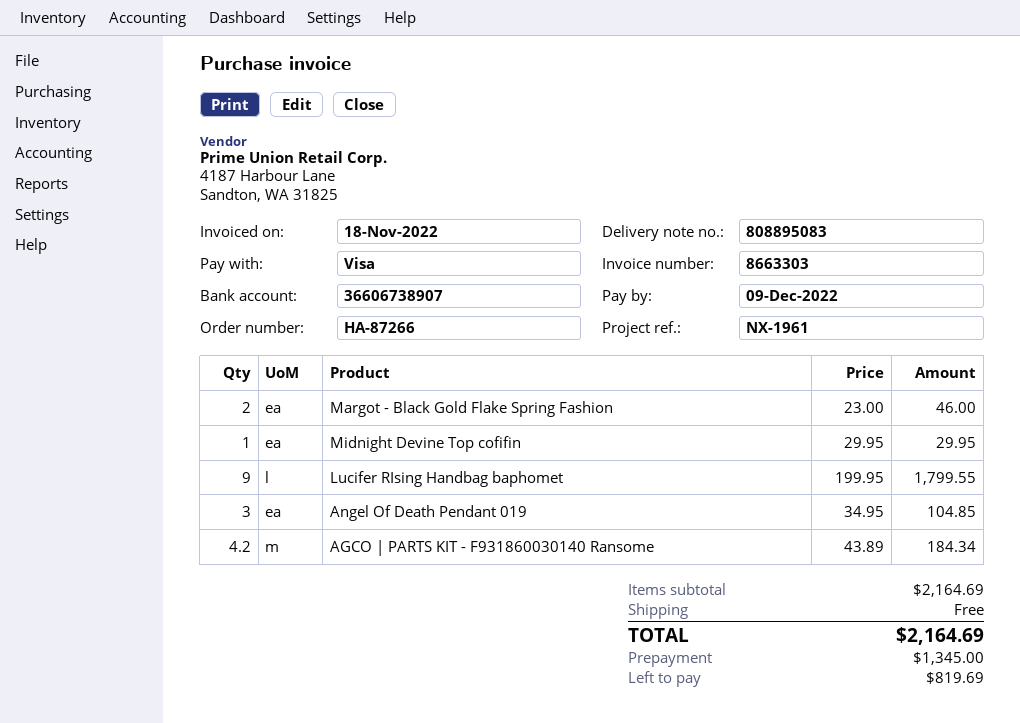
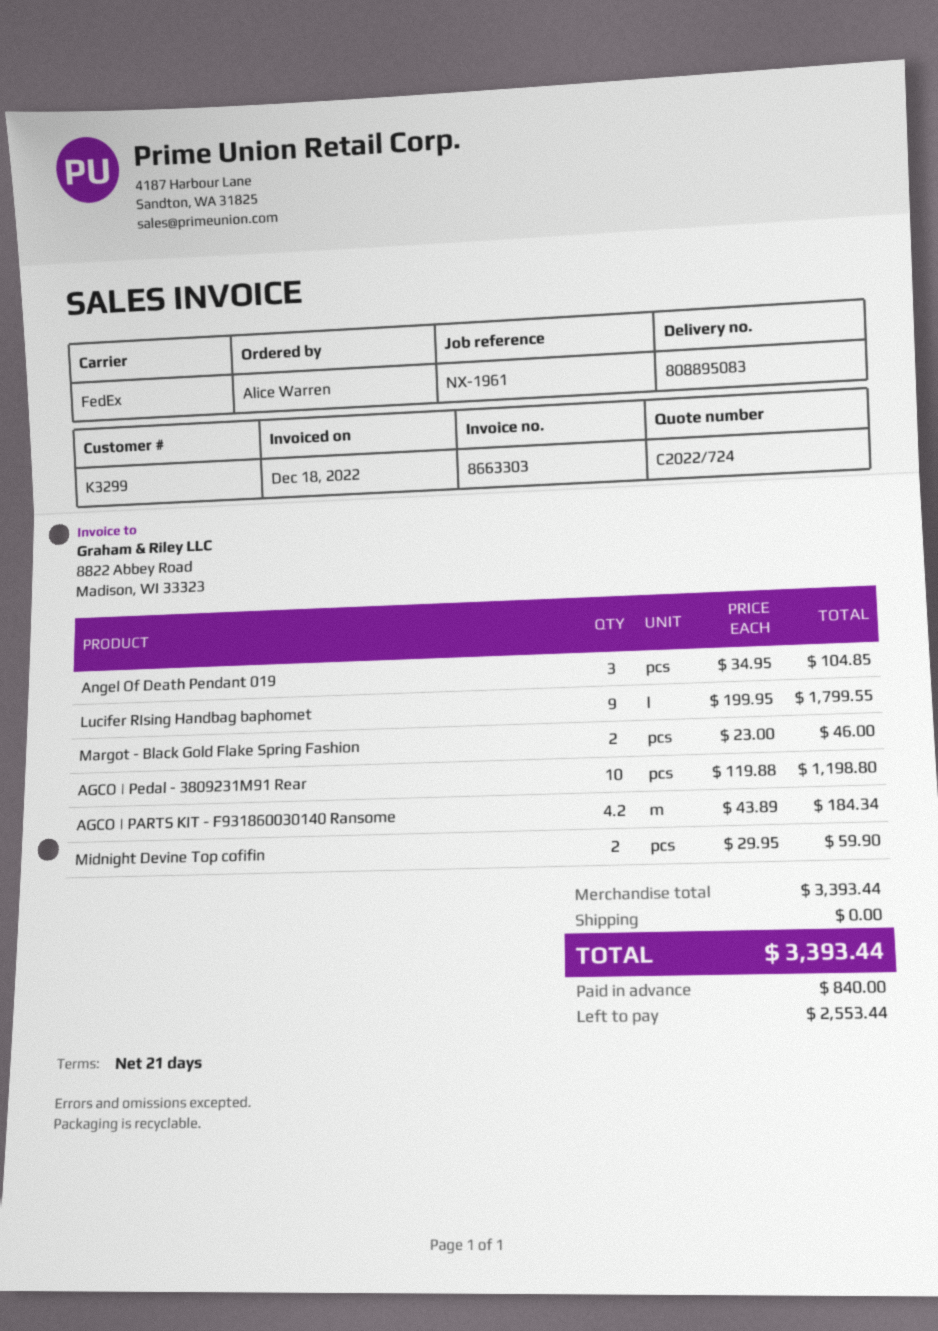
invoice date: 2022-11-18 -> 2022-12-18
Midnight Devine Top cofifin: 1 x 29.95 = 29.95 -> 2 x 29.95 = 59.90
AGCO | Pedal - 3809231M91 Rear: none -> 10 x 119.88 = 1198.80
subtotal: 2164.69 -> 3393.44
total: 2164.69 -> 3393.44
deposit: 1345.00 -> 840.00
balance: 819.69 -> 2553.44

